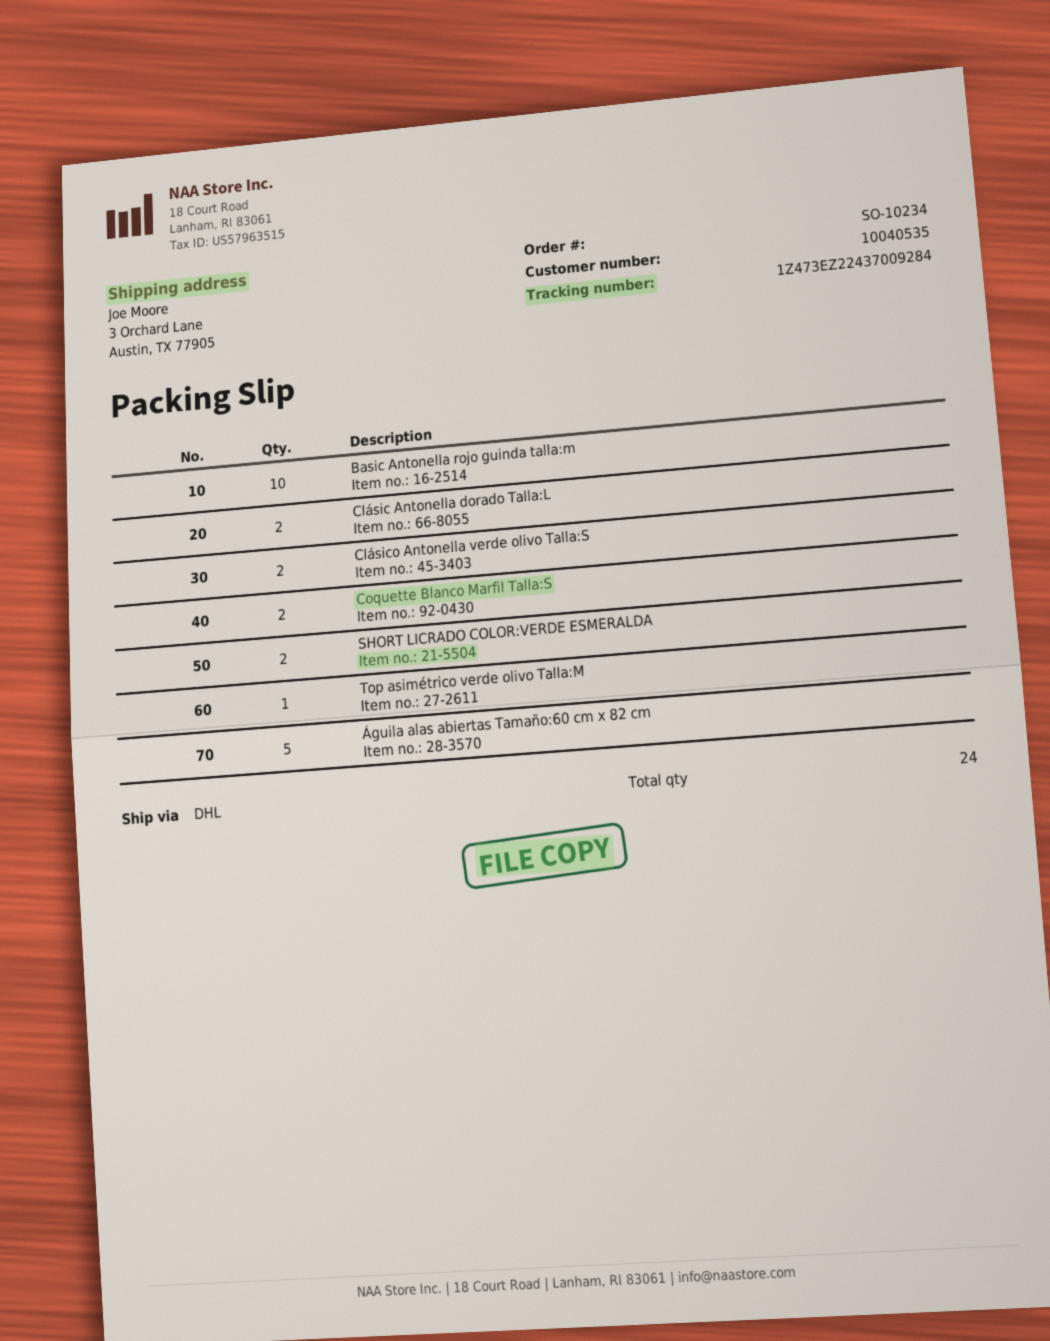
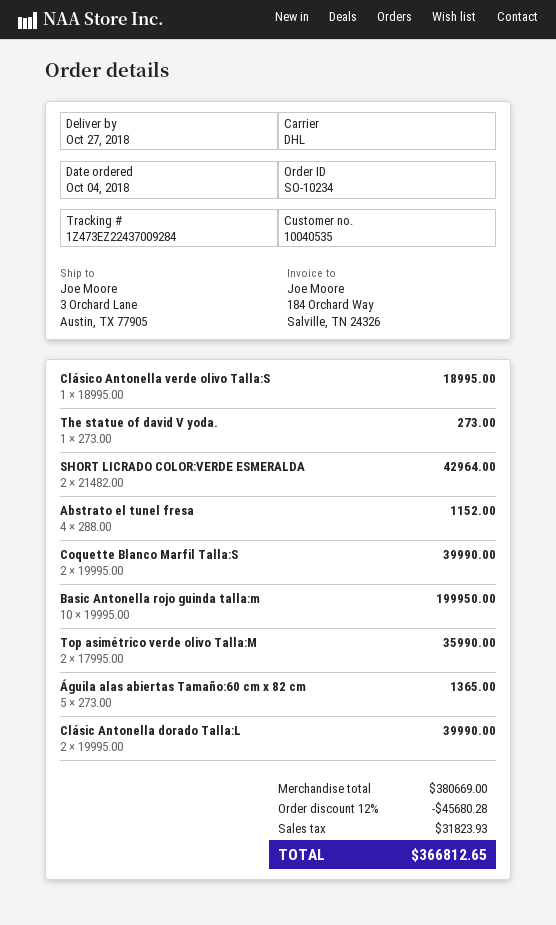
Clásico Antonella verde olivo Talla:S: 2 -> 1
Top asimétrico verde olivo Talla:M: 1 -> 2
The statue of david V yoda.: none -> 1
Abstrato el tunel fresa: none -> 4

